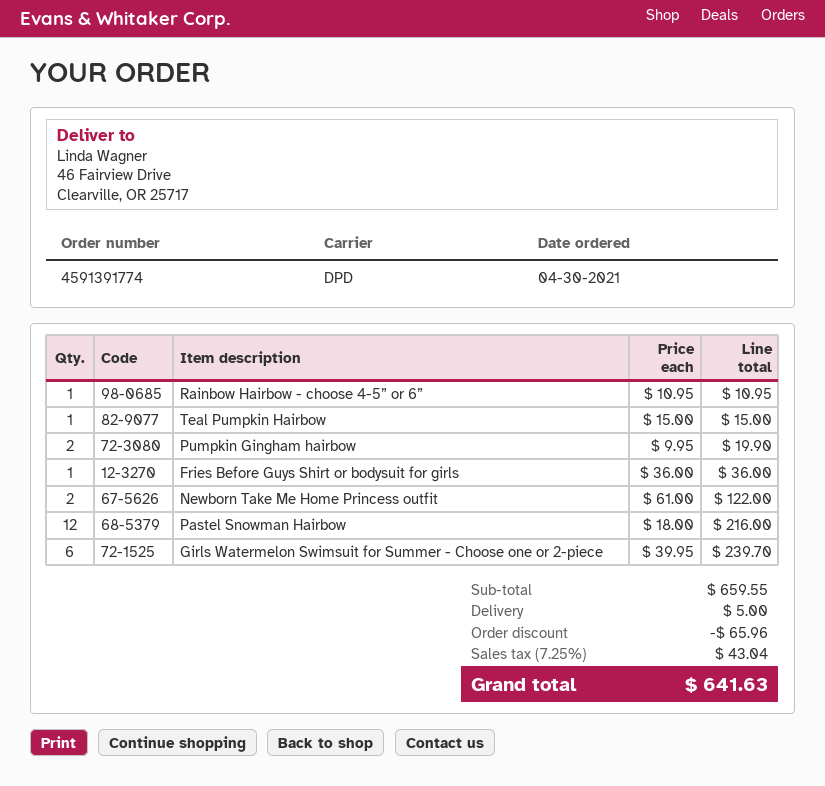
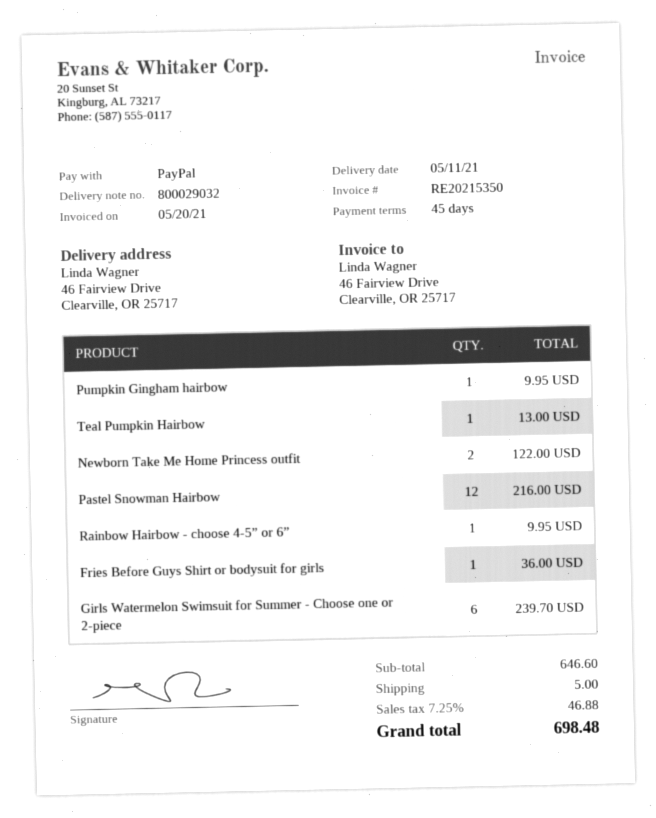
Rainbow Hairbow - choose 4-5” or 6”: 1 for 10.95 -> 1 for 9.95
Teal Pumpkin Hairbow: 1 for 15.00 -> 1 for 13.00
Pumpkin Gingham hairbow: 2 for 19.90 -> 1 for 9.95
subtotal: 659.55 -> 646.60
discount: 65.96 -> none
tax: 7.25% = 43.04 -> 7.25% = 46.88
total: 641.63 -> 698.48

